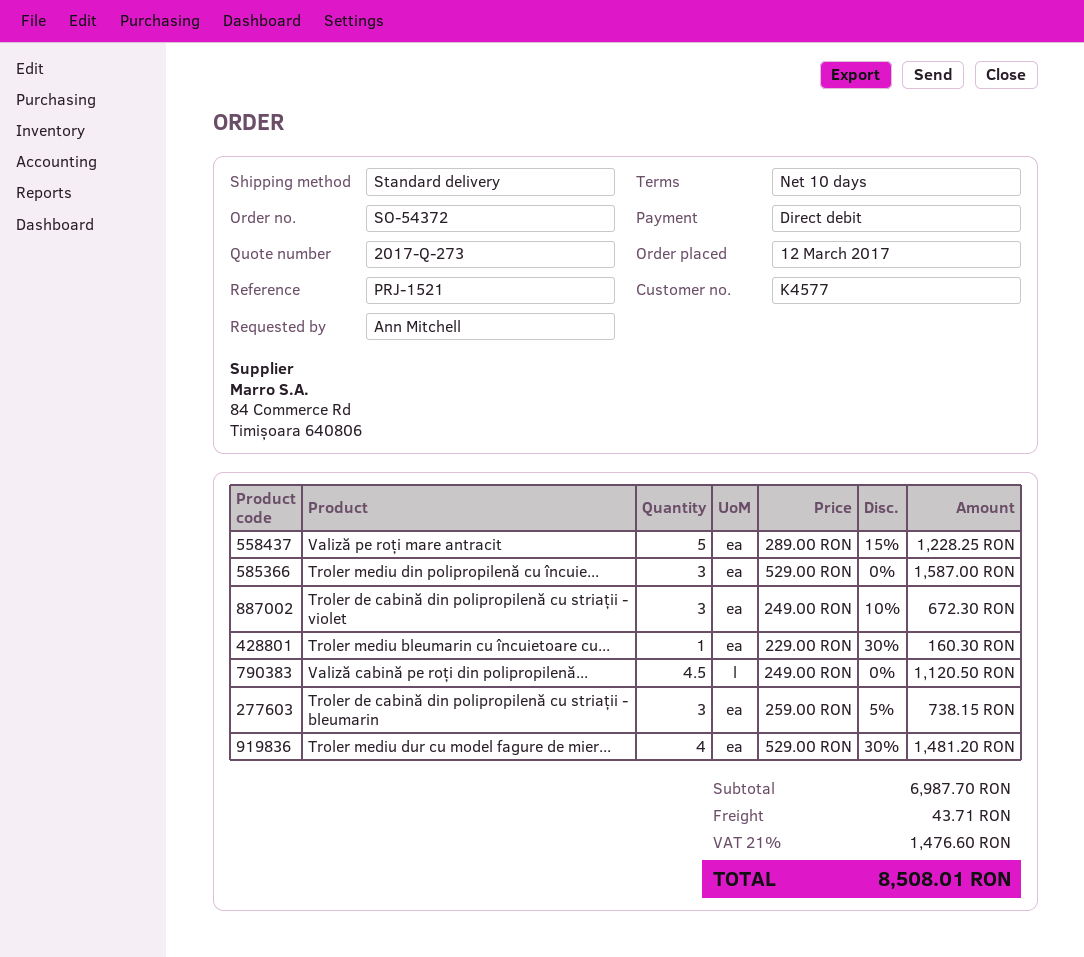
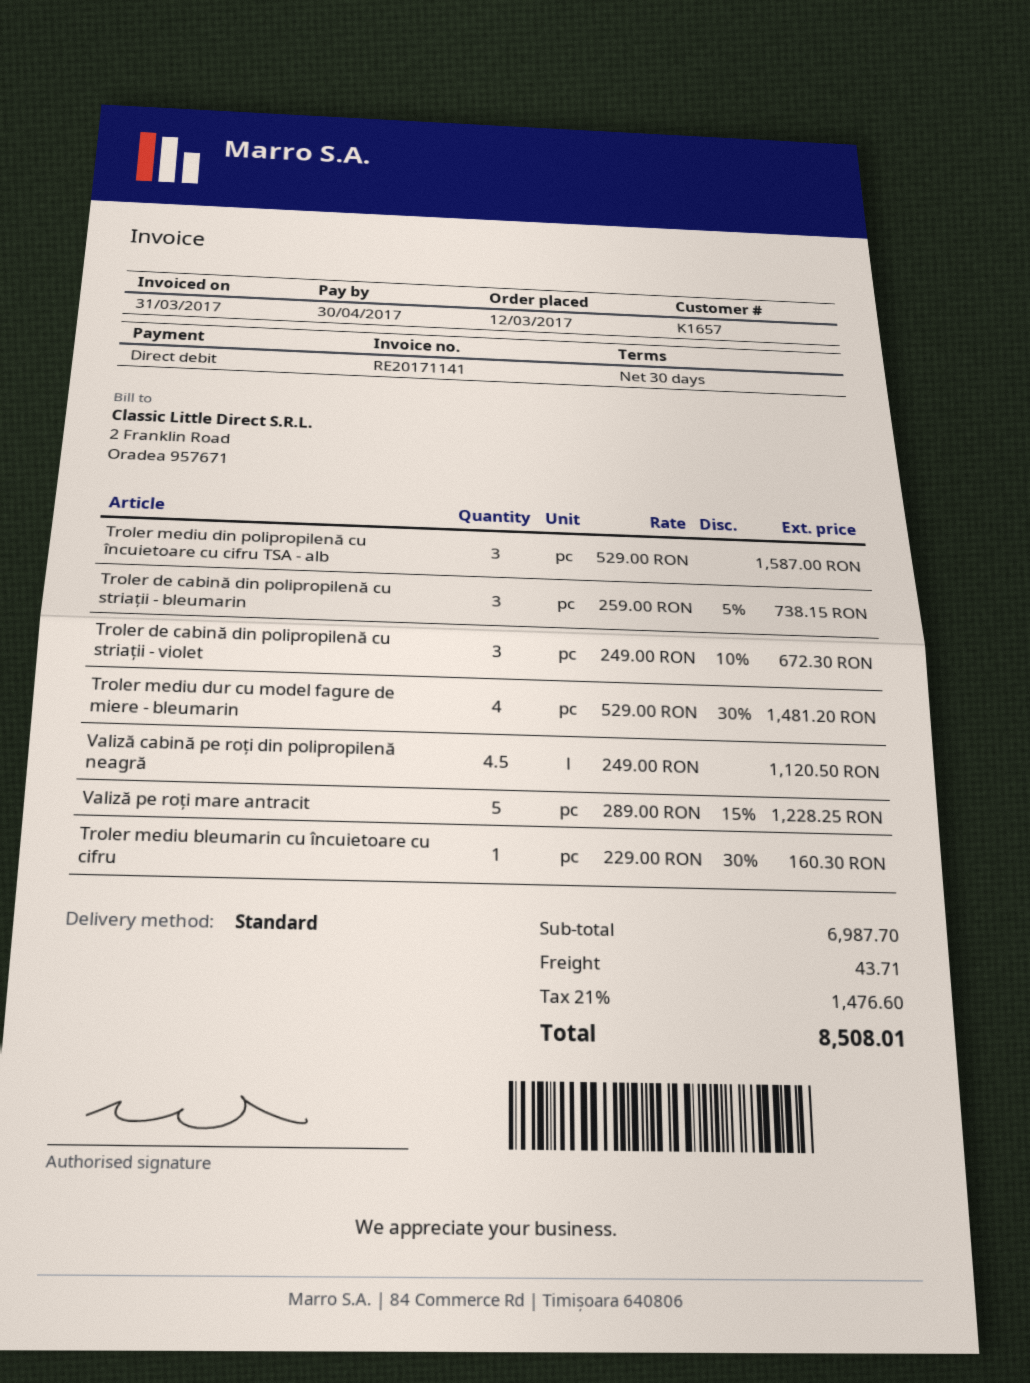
payment terms: 10 days -> 30 days
customer number: K4577 -> K1657

